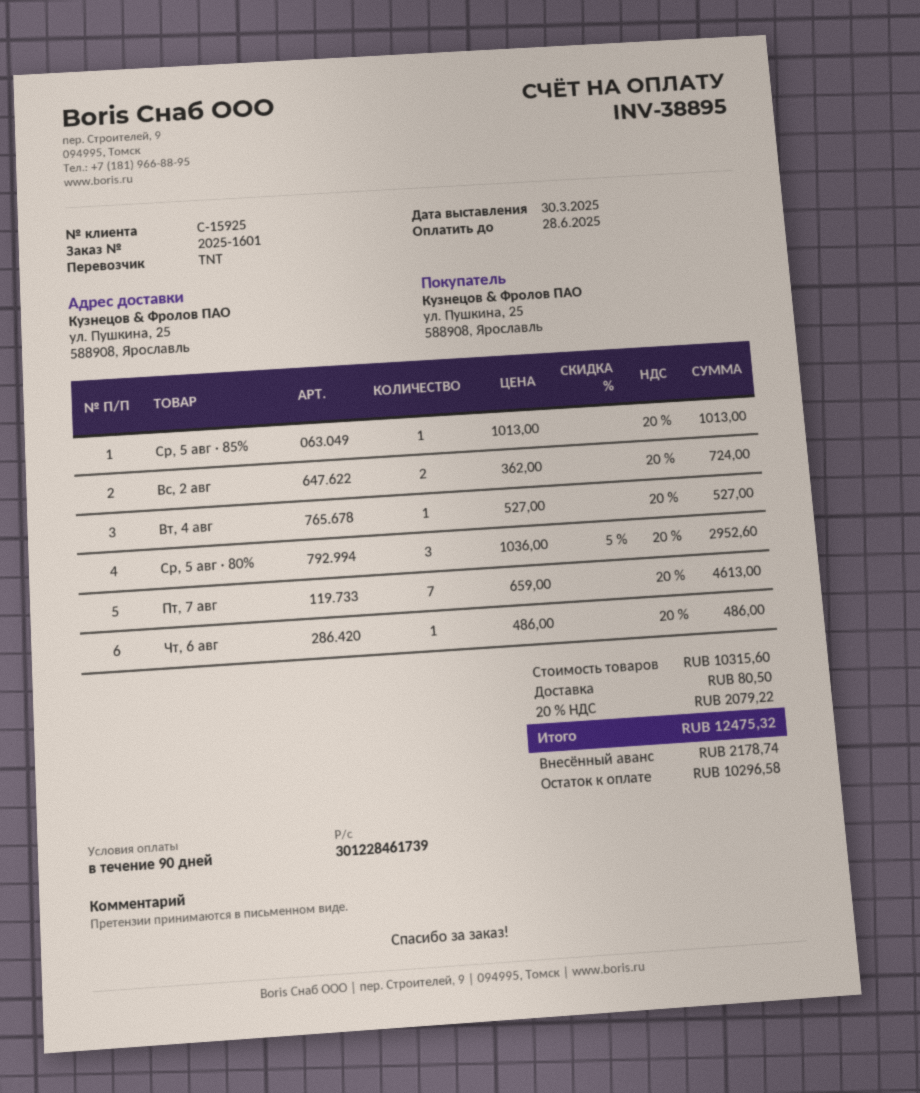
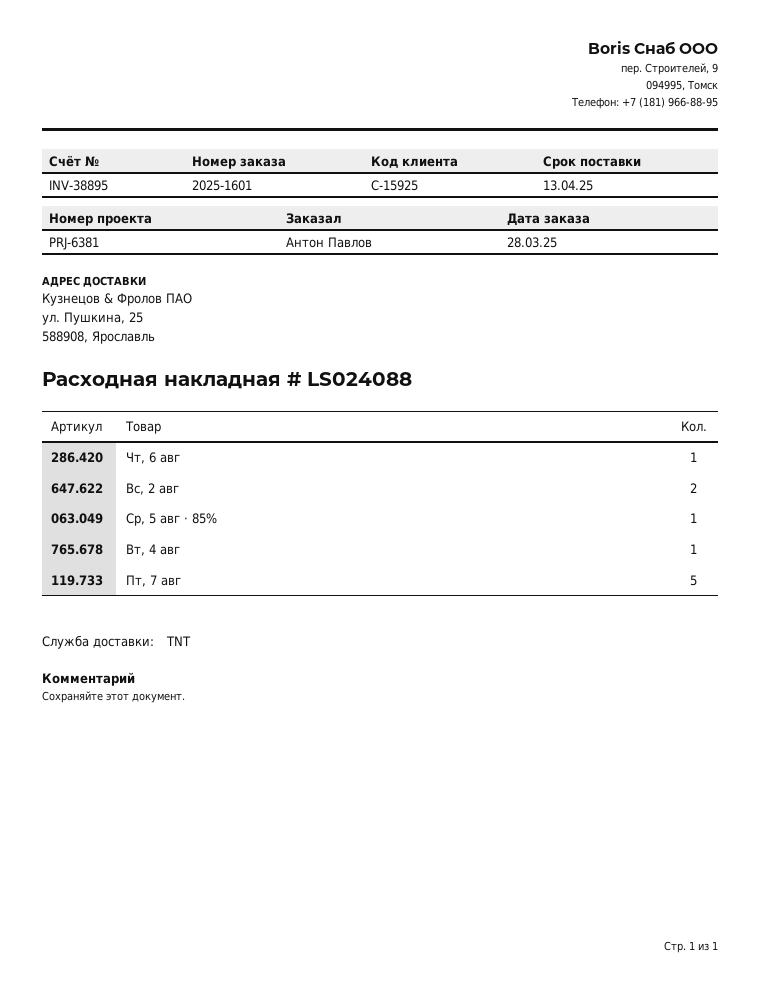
Ср, 5 авг · 80%: 3 -> none
Пт, 7 авг: 7 -> 5

